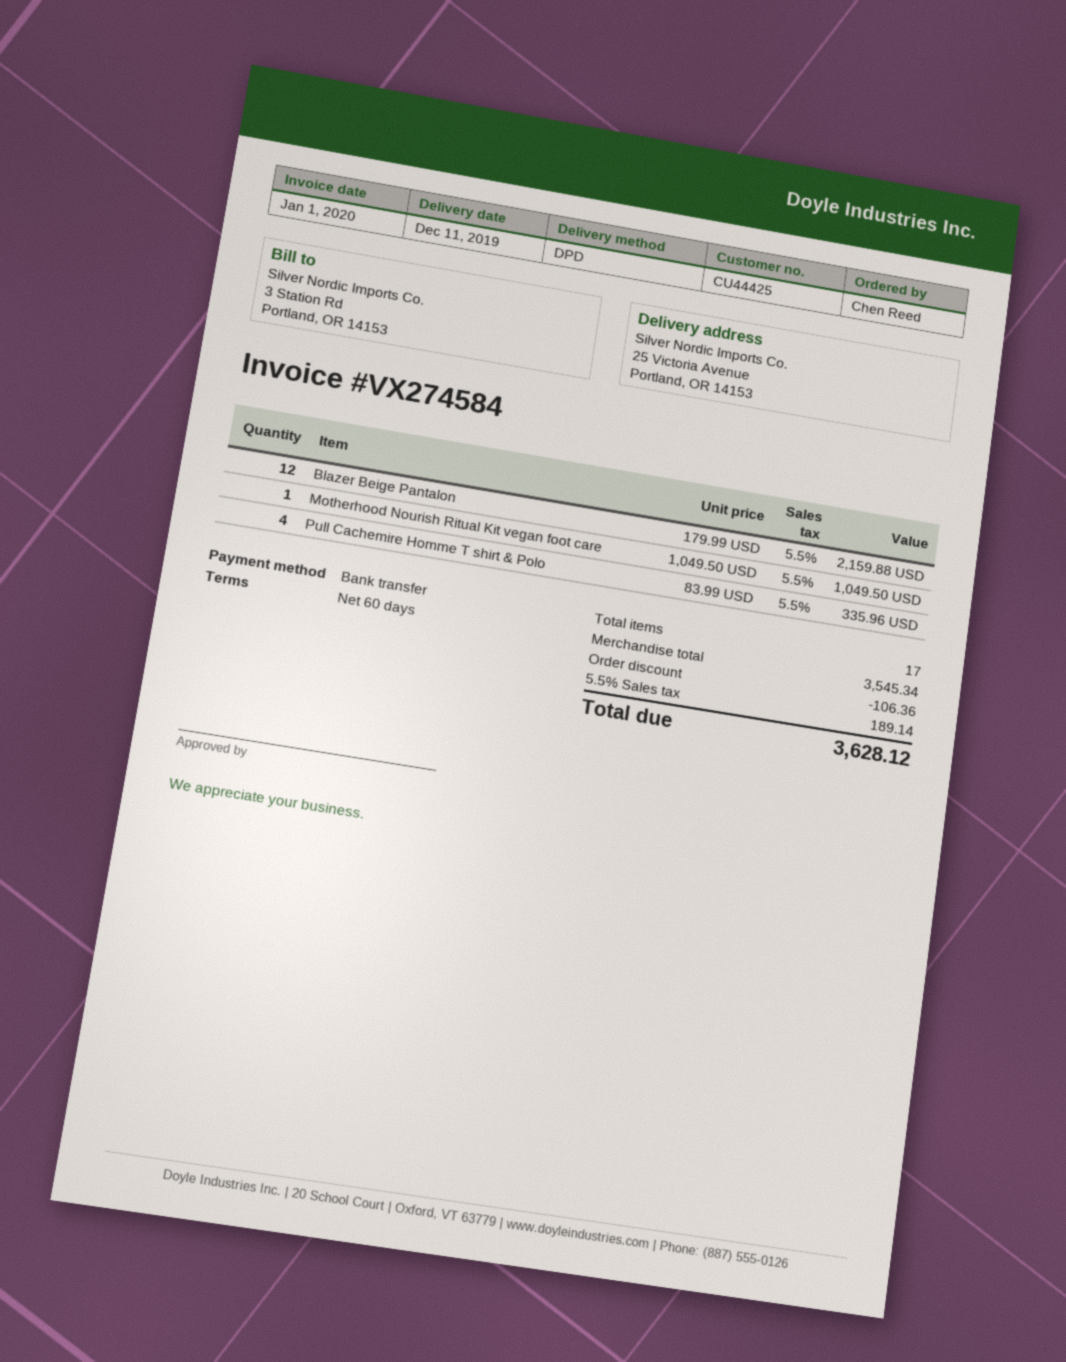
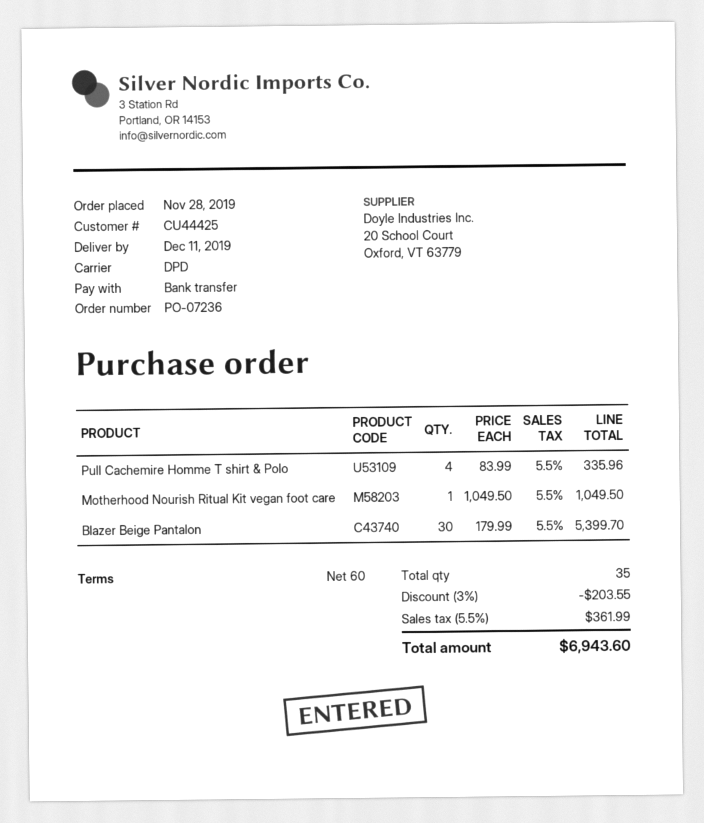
Blazer Beige Pantalon: 12 x 179.99 = 2159.88 -> 30 x 179.99 = 5399.70
total quantity: 17 -> 35
discount: 106.36 -> 203.55
tax: 5.5% = 189.14 -> 5.5% = 361.99
total: 3628.12 -> 6943.60

